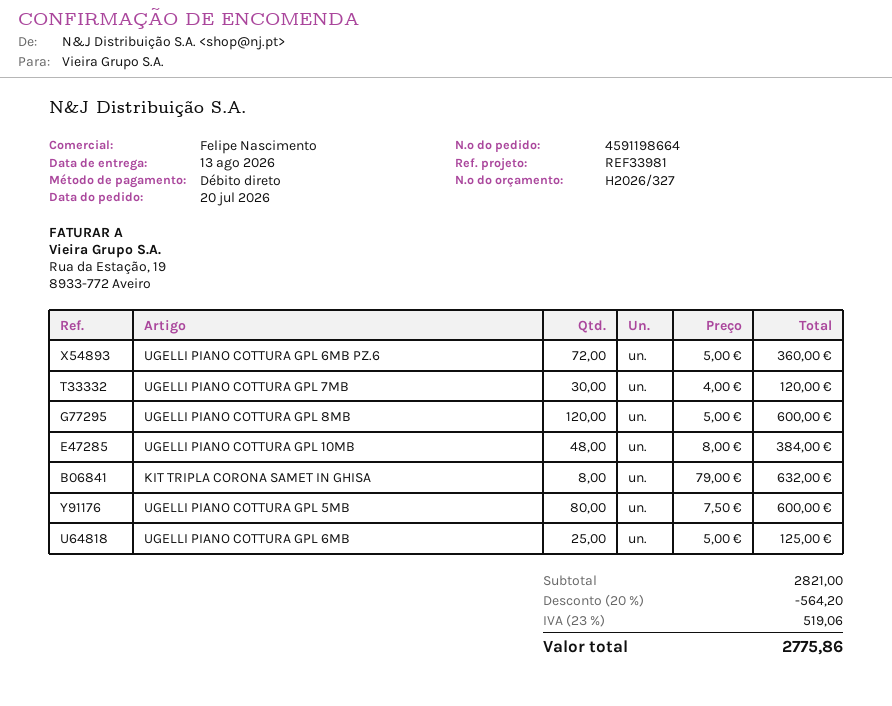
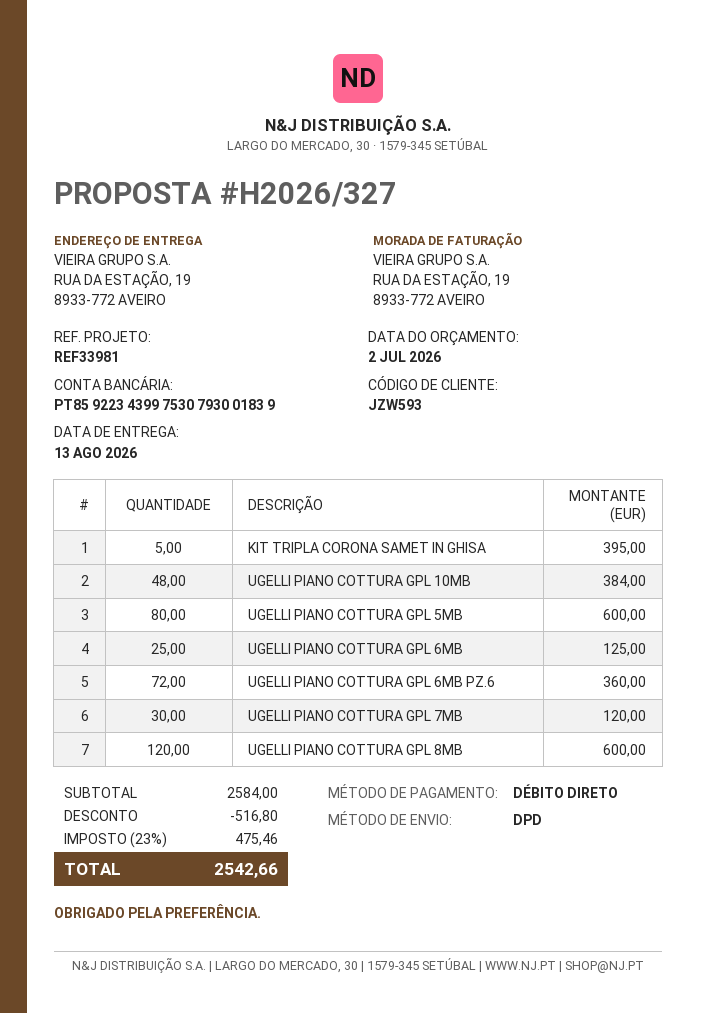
KIT TRIPLA CORONA SAMET IN GHISA: 8 for 632.00 -> 5 for 395.00
subtotal: 2821.00 -> 2584.00
discount: 564.20 -> 516.80
tax: 23% = 519.06 -> 23% = 475.46
total: 2775.86 -> 2542.66

